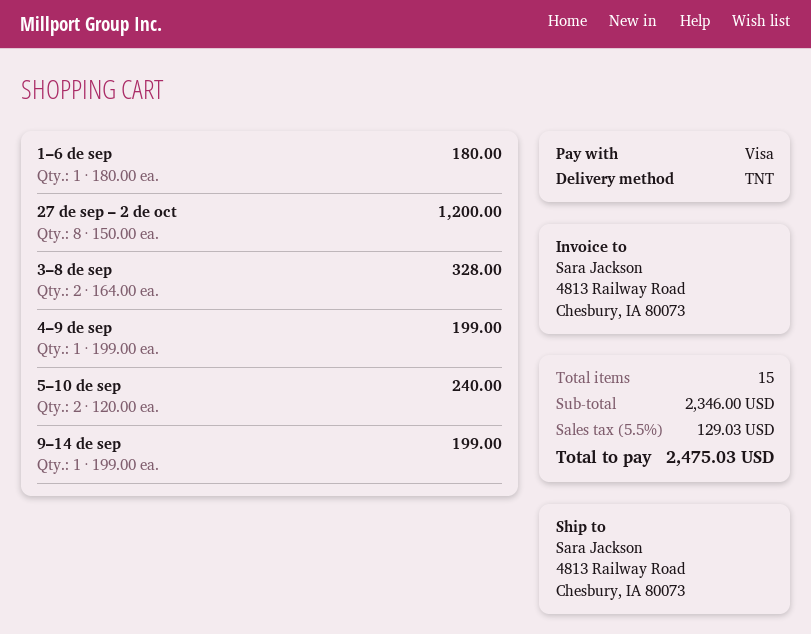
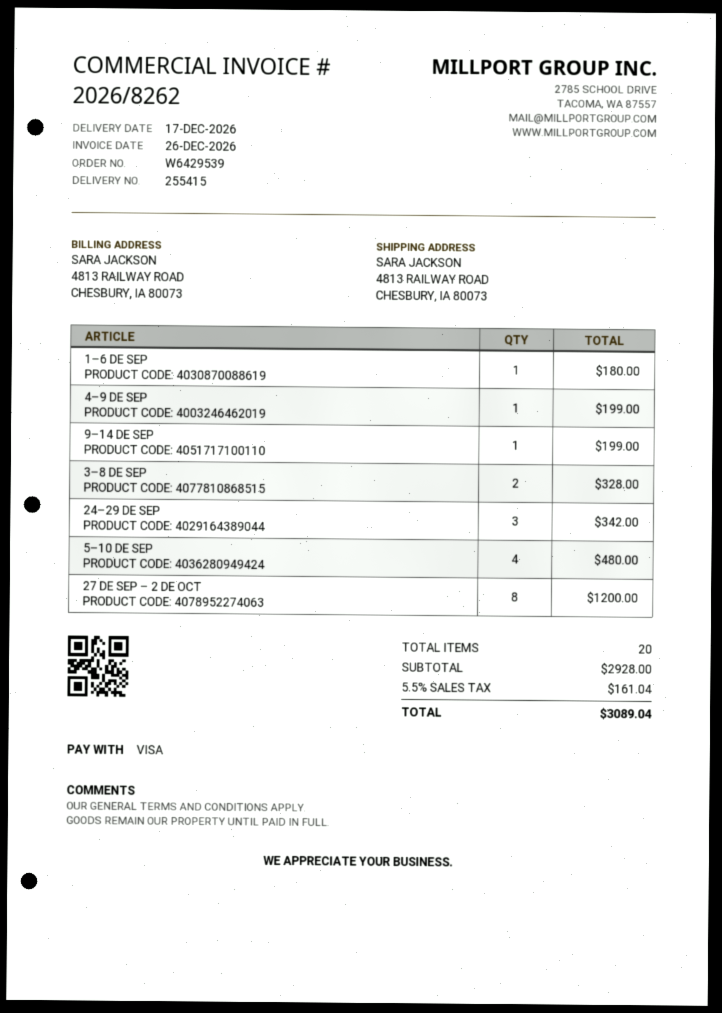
5–10 de sep: 2 for 240.00 -> 4 for 480.00
24–29 DE SEP: none -> 3 for 342.00
total quantity: 15 -> 20
subtotal: 2346.00 -> 2928.00
tax: 5.5% = 129.03 -> 5.5% = 161.04
total: 2475.03 -> 3089.04

